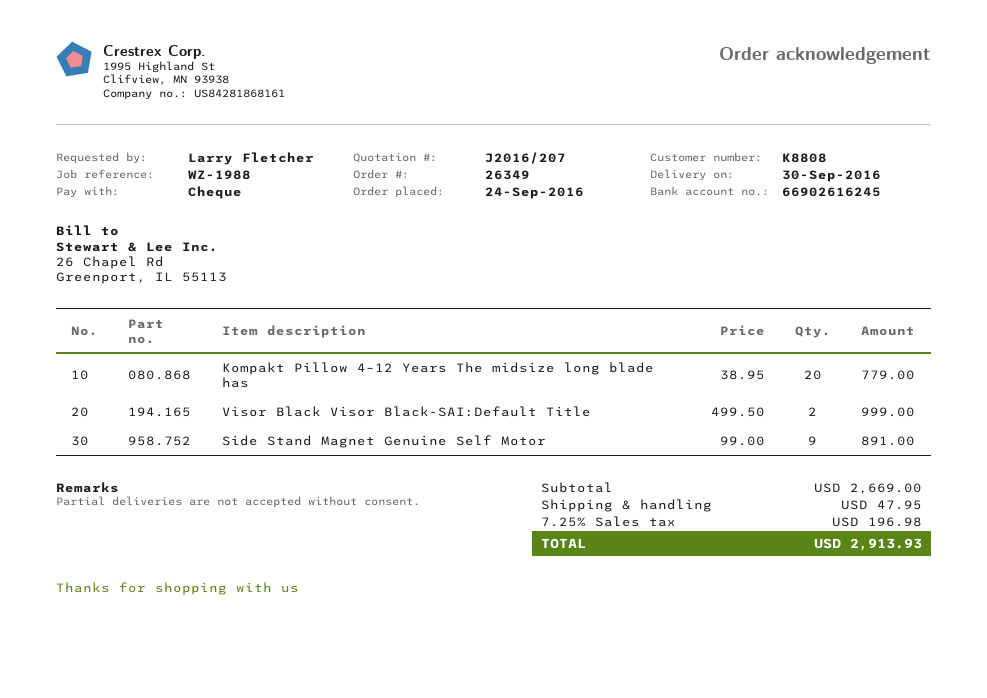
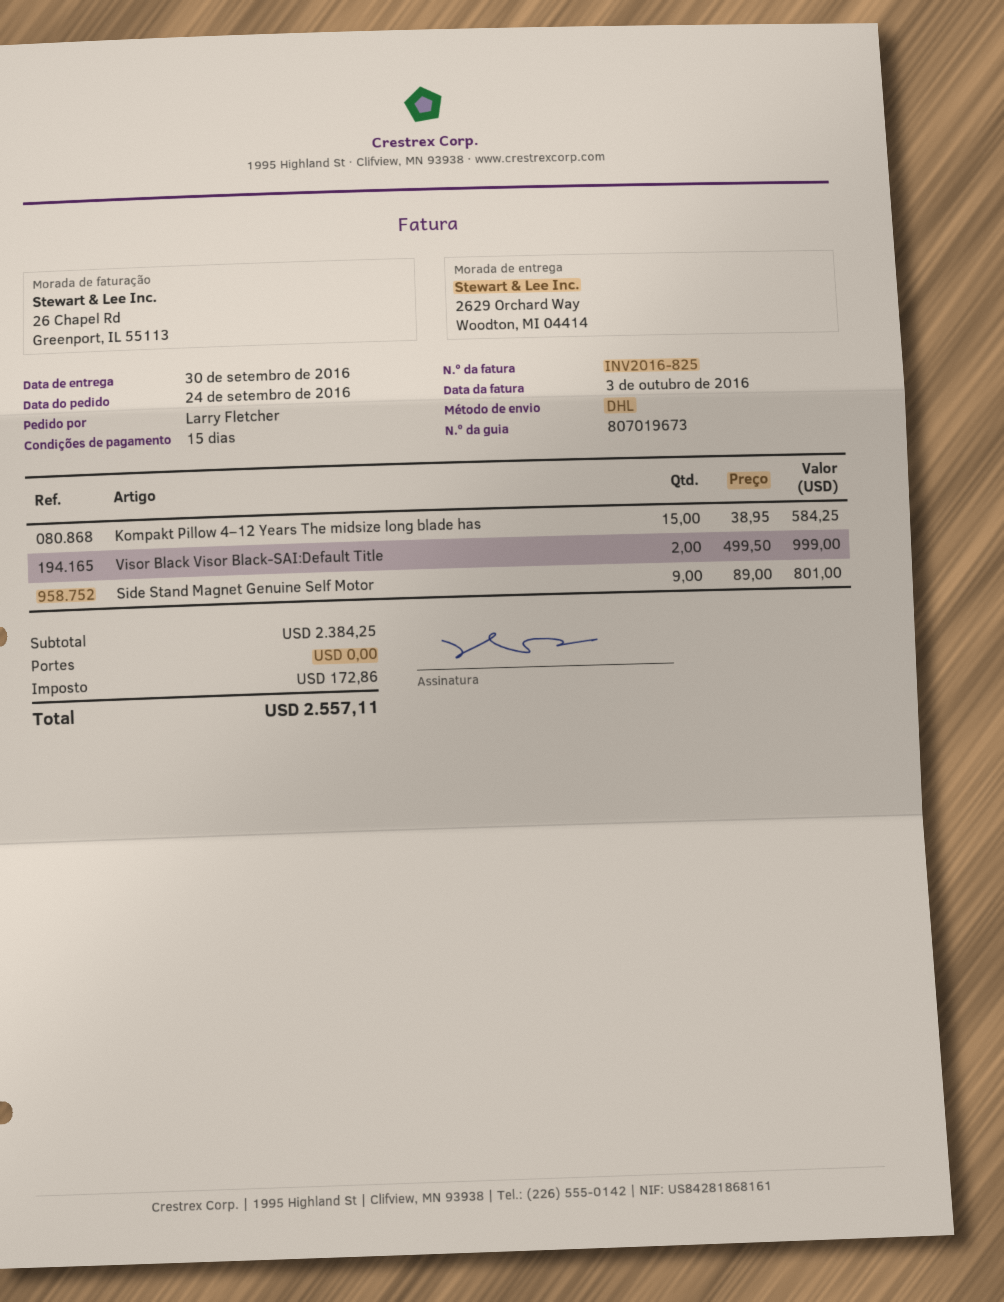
Kompakt Pillow 4–12 Years The midsize long blade has: 20 x 38.95 = 779.00 -> 15 x 38.95 = 584.25
Side Stand Magnet Genuine Self Motor: 9 x 99.00 = 891.00 -> 9 x 89.00 = 801.00
subtotal: 2669.00 -> 2384.25
shipping: 47.95 -> 0.00
tax: 196.98 -> 172.86
total: 2913.93 -> 2557.11

